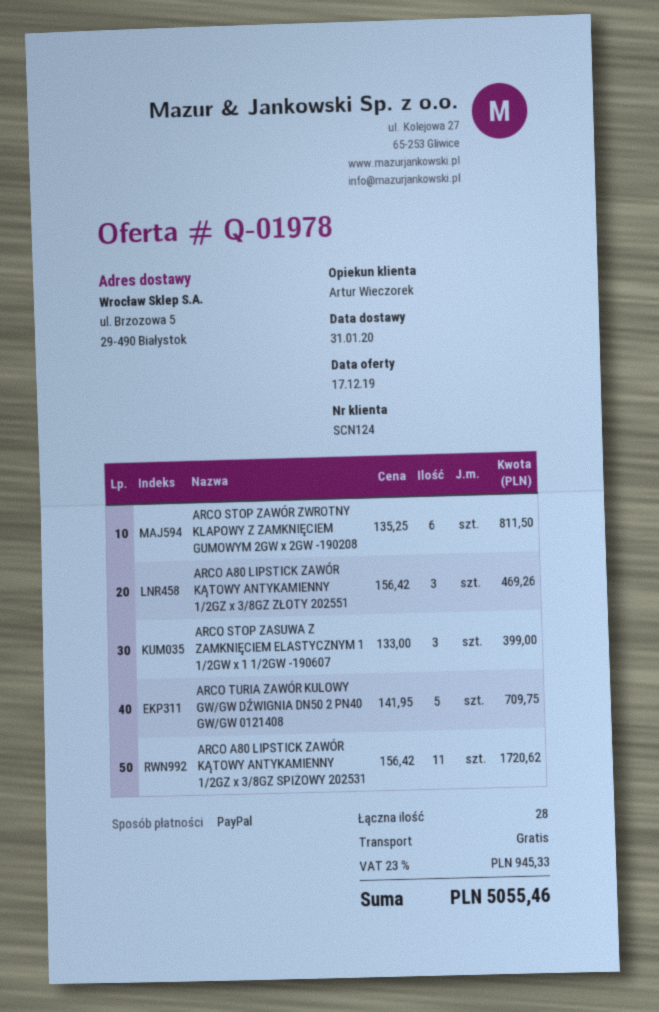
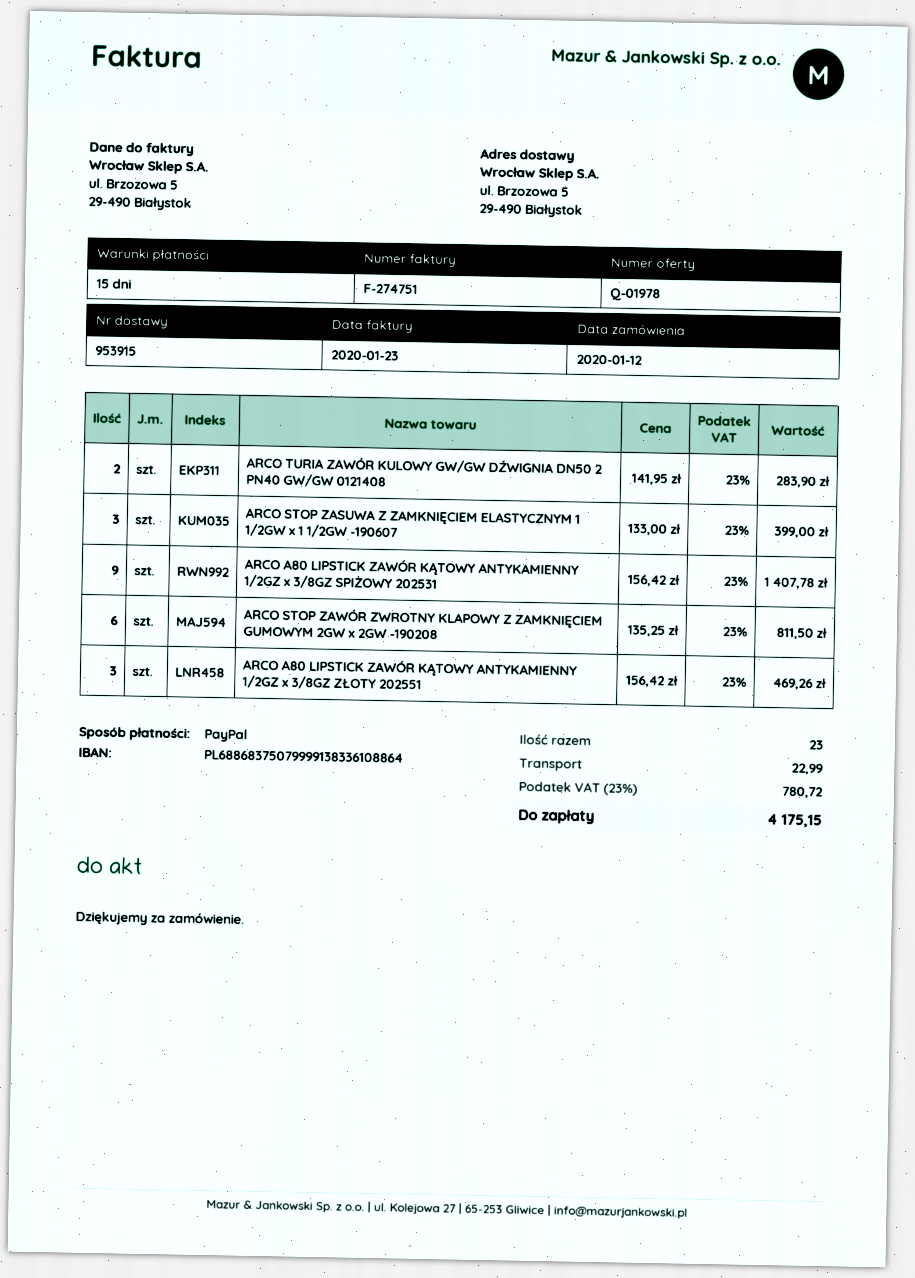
ARCO TURIA ZAWÓR KULOWY GW/GW DŹWIGNIA DN50 2 PN40 GW/GW 0121408: 5 x 141.95 = 709.75 -> 2 x 141.95 = 283.90
ARCO A80 LIPSTICK ZAWÓR KĄTOWY ANTYKAMIENNY 1/2GZ x 3/8GZ SPIŻOWY 202531: 11 x 156.42 = 1720.62 -> 9 x 156.42 = 1407.78
total quantity: 28 -> 23
shipping: 0.00 -> 22.99
tax: 23% = 945.33 -> 23% = 780.72
total: 5055.46 -> 4175.15

